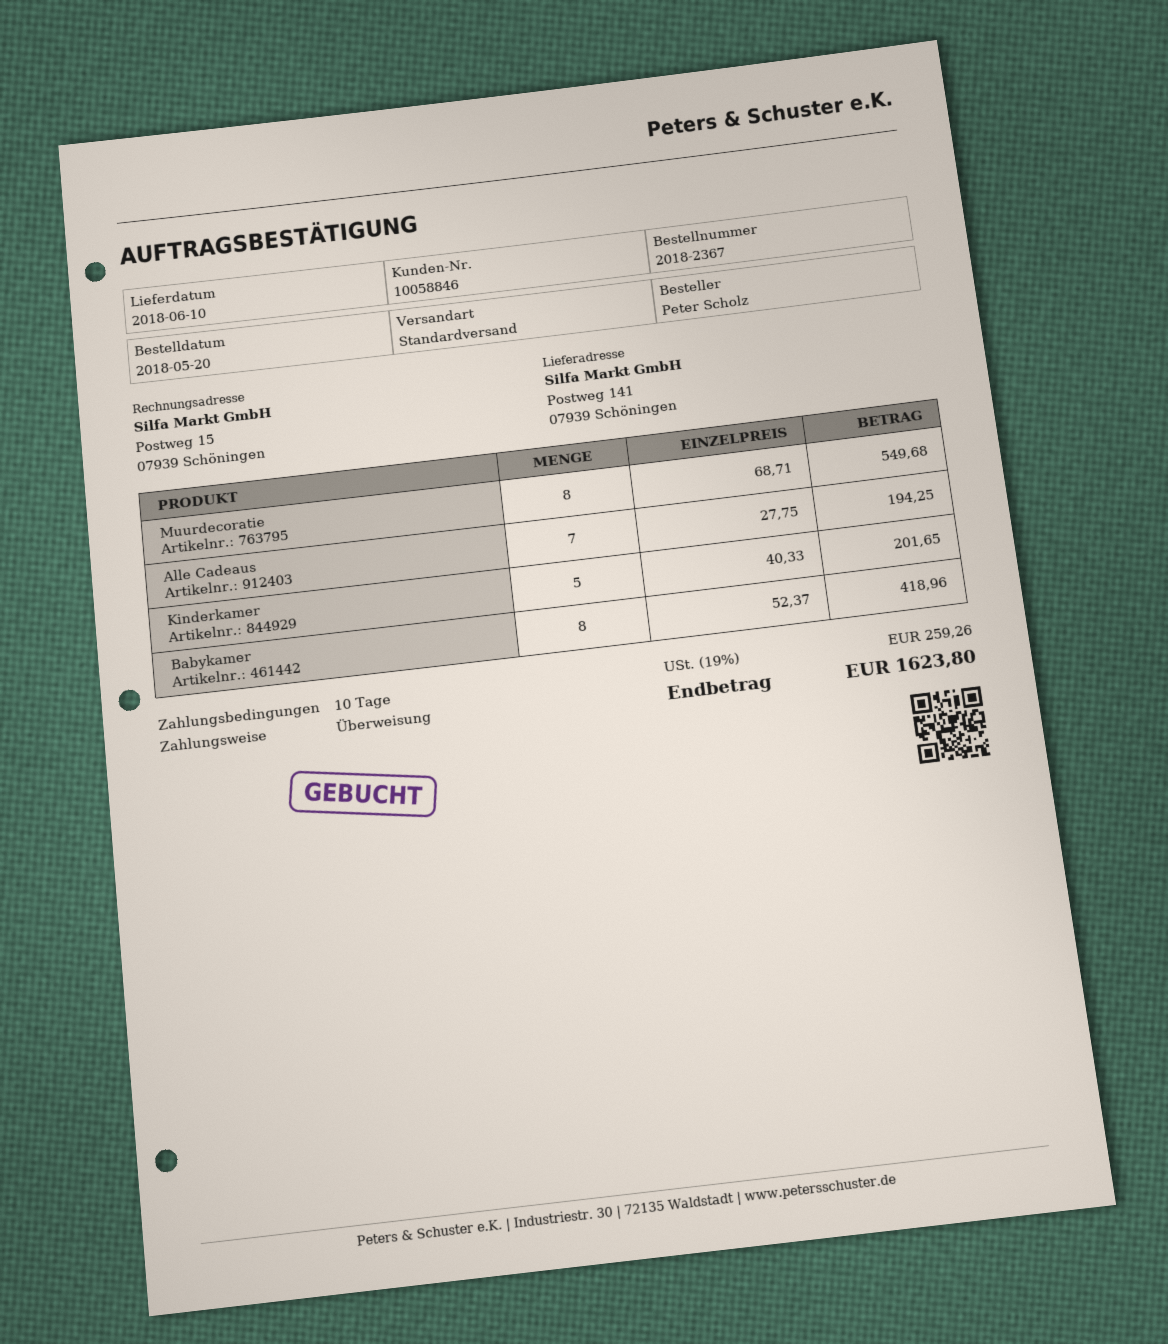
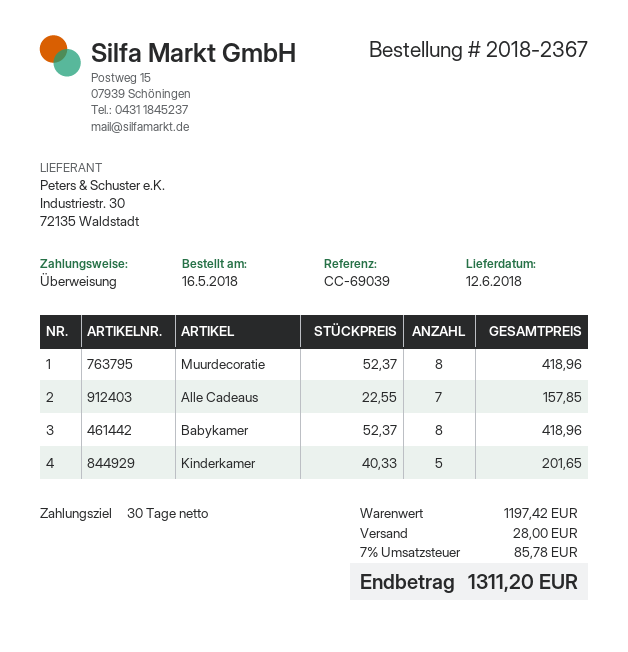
order date: 2018-05-20 -> 2018-05-16
delivery date: 2018-06-10 -> 2018-06-12
payment terms: 10 days -> 30 days
Muurdecoratie: 8 x 68.71 = 549.68 -> 8 x 52.37 = 418.96
Alle Cadeaus: 7 x 27.75 = 194.25 -> 7 x 22.55 = 157.85
shipping: none -> 28.00
tax: 19% = 259.26 -> 7% = 85.78
total: 1623.80 -> 1311.20

